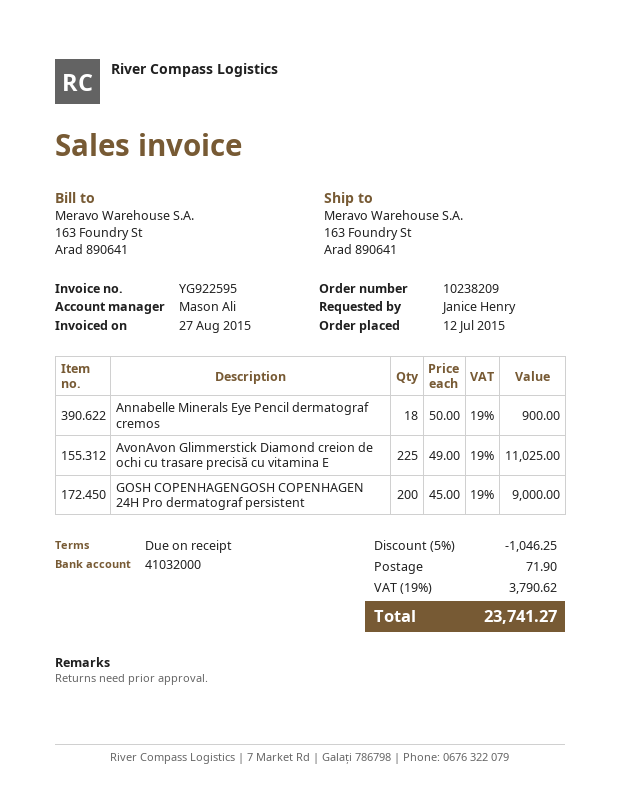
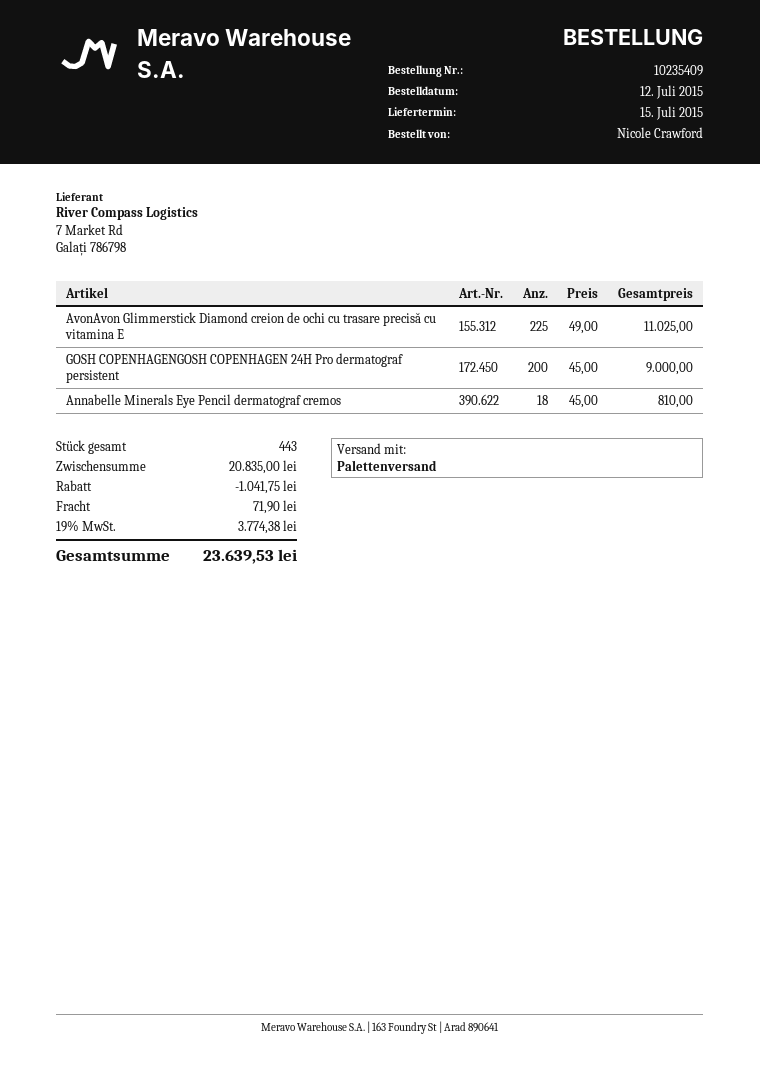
order number: 10238209 -> 10235409
ordered by: Janice Henry -> Nicole Crawford
Annabelle Minerals Eye Pencil dermatograf cremos: 18 x 50.00 = 900.00 -> 18 x 45.00 = 810.00
discount: 1046.25 -> 1041.75
tax: 19% = 3790.62 -> 19% = 3774.38
total: 23741.27 -> 23639.53

